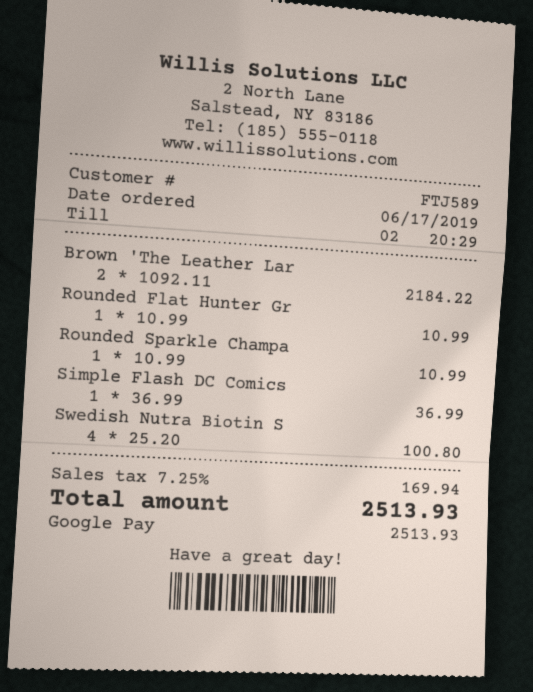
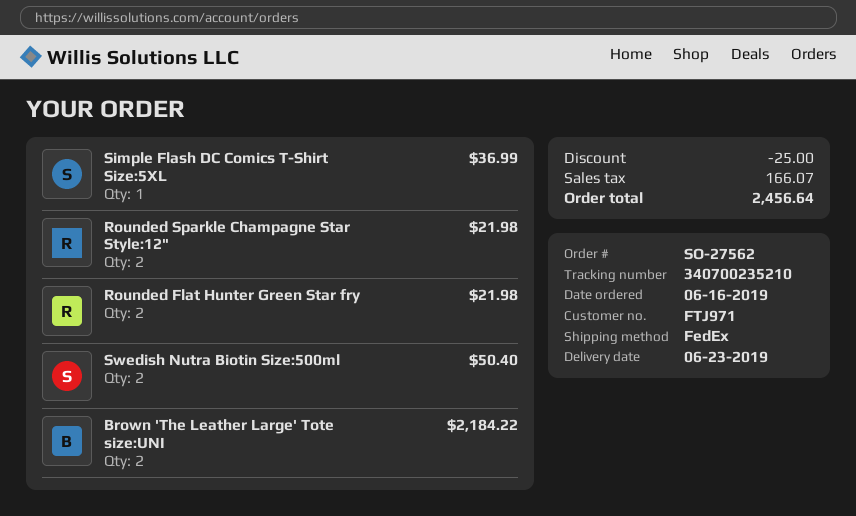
order date: 2019-06-17 -> 2019-06-16
customer number: FTJ589 -> FTJ971
Rounded Flat Hunter Gr: 1 for 10.99 -> 2 for 21.98
Rounded Sparkle Champa: 1 for 10.99 -> 2 for 21.98
Swedish Nutra Biotin S: 4 for 100.80 -> 2 for 50.40
discount: none -> 25.00
tax: 169.94 -> 166.07
total: 2513.93 -> 2456.64

